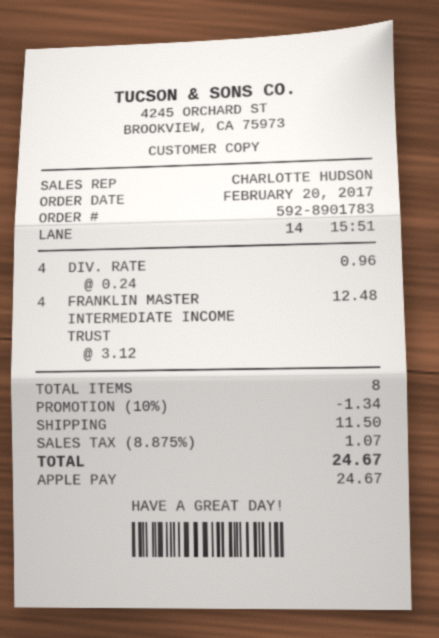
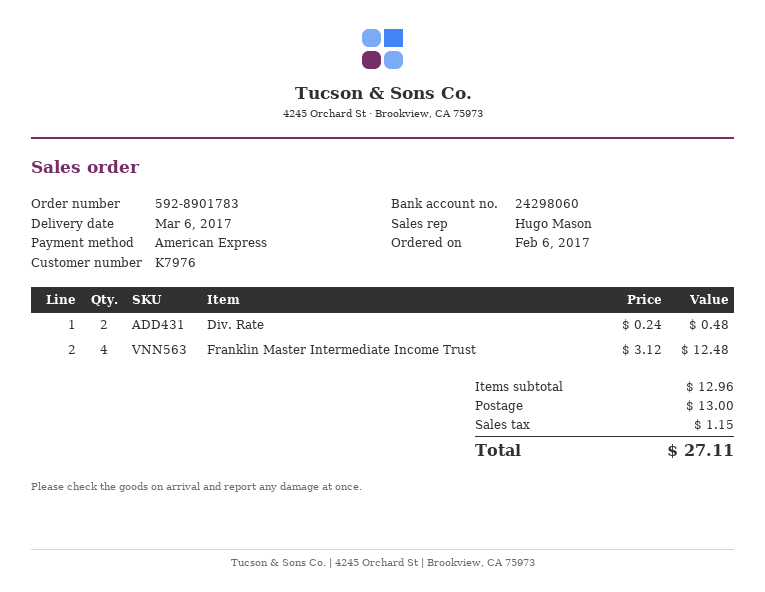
order date: 2017-02-20 -> 2017-02-06
sales rep: CHARLOTTE HUDSON -> Hugo Mason
payment method: Apple Pay -> American Express
DIV. RATE: 4 x 0.24 = 0.96 -> 2 x 0.24 = 0.48
discount: 10% = 1.34 -> none
shipping: 11.50 -> 13.00
tax: 1.07 -> 1.15
total: 24.67 -> 27.11

